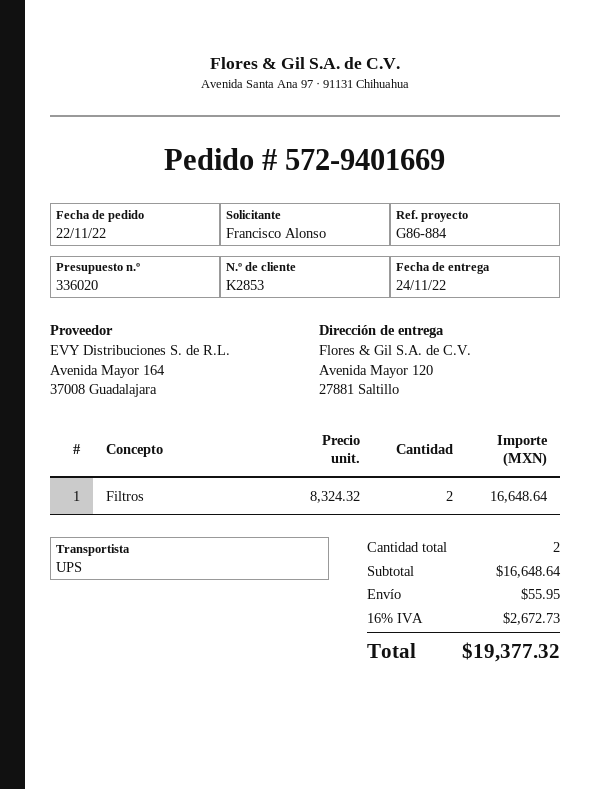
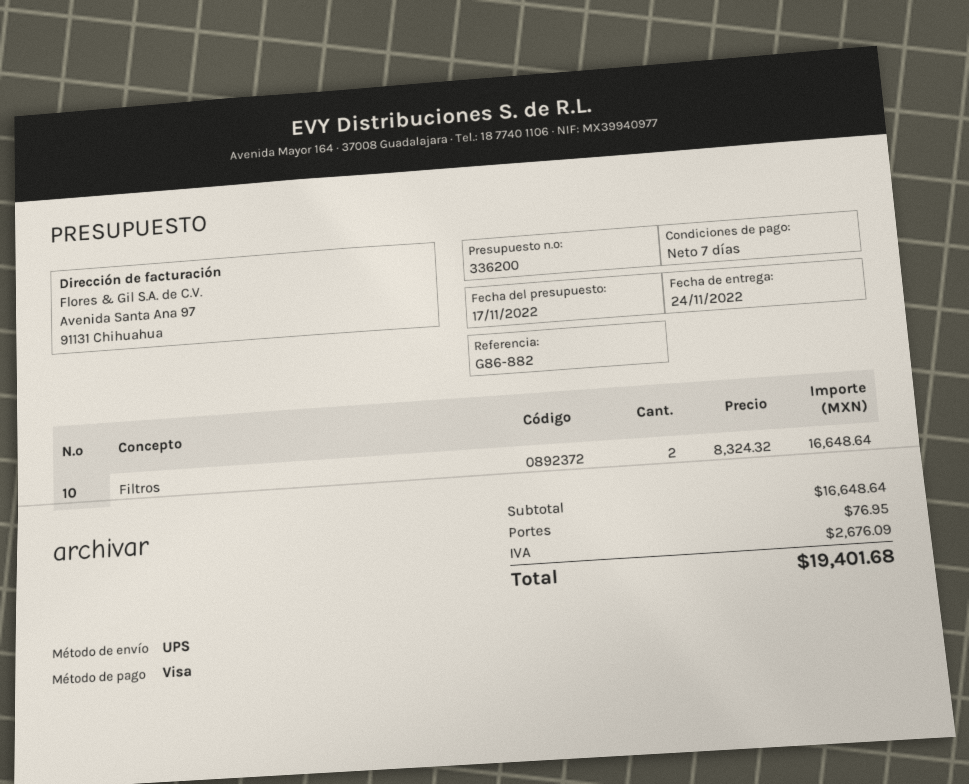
quote number: 336020 -> 336200
reference: G86-884 -> G86-882
shipping: 55.95 -> 76.95
tax: 2672.73 -> 2676.09
total: 19377.32 -> 19401.68

